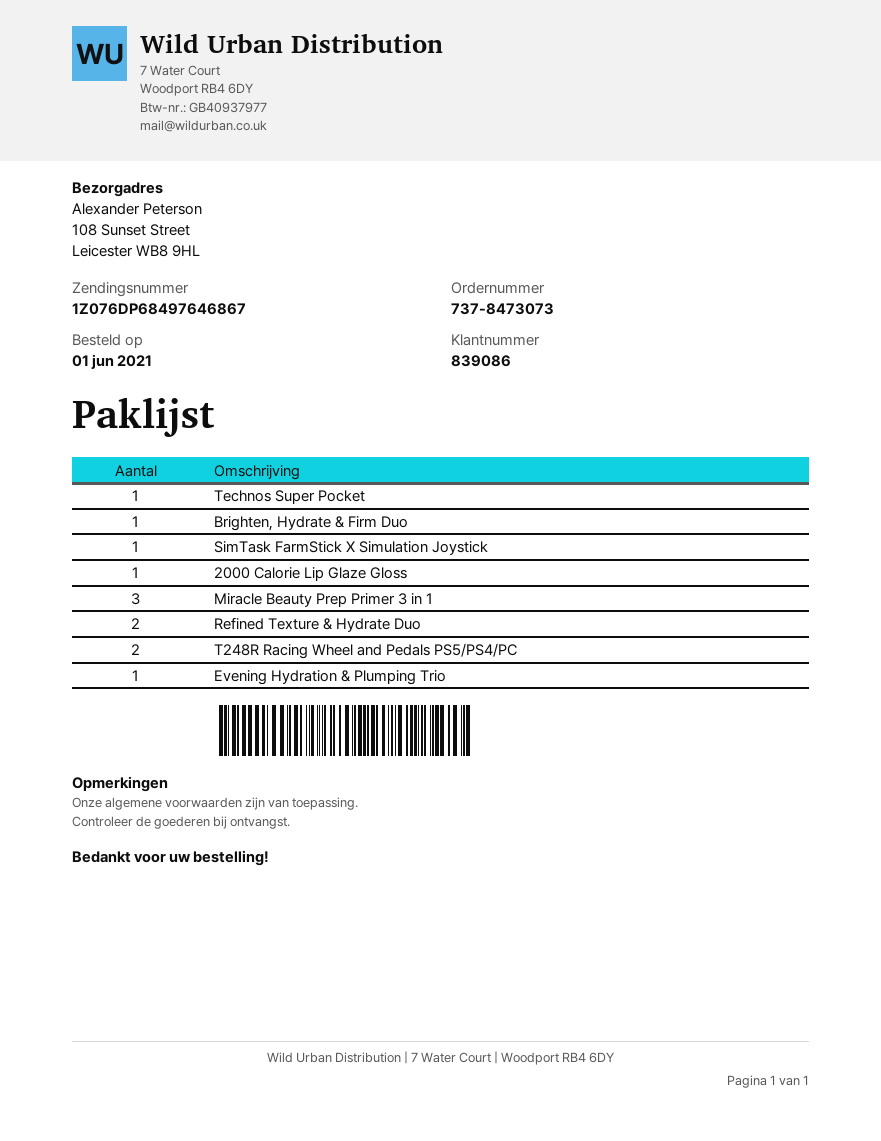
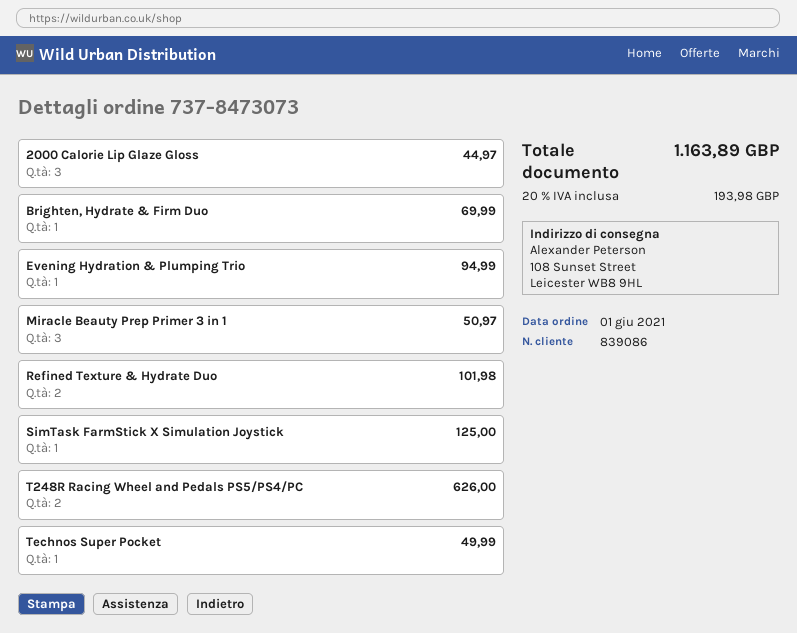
2000 Calorie Lip Glaze Gloss: 1 -> 3

